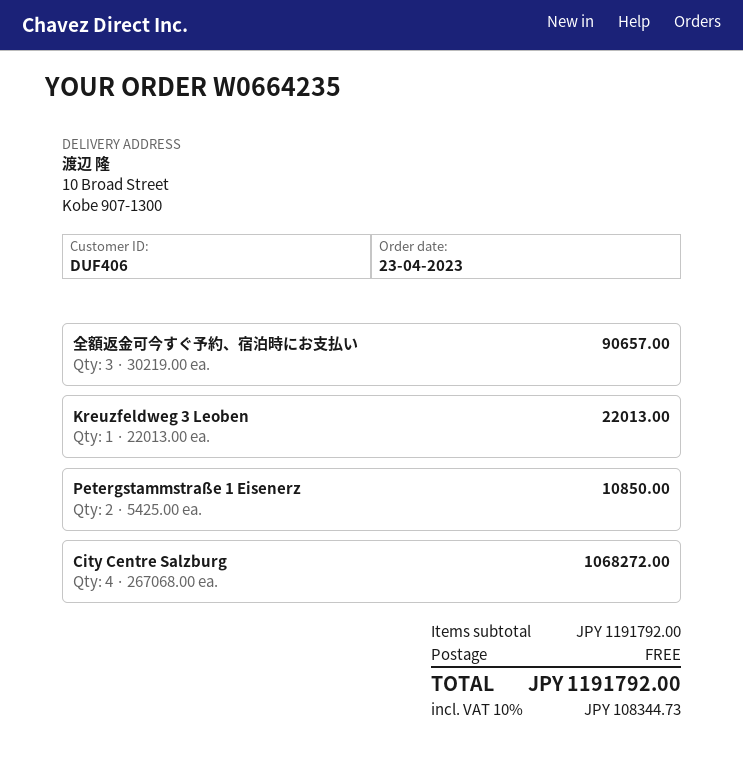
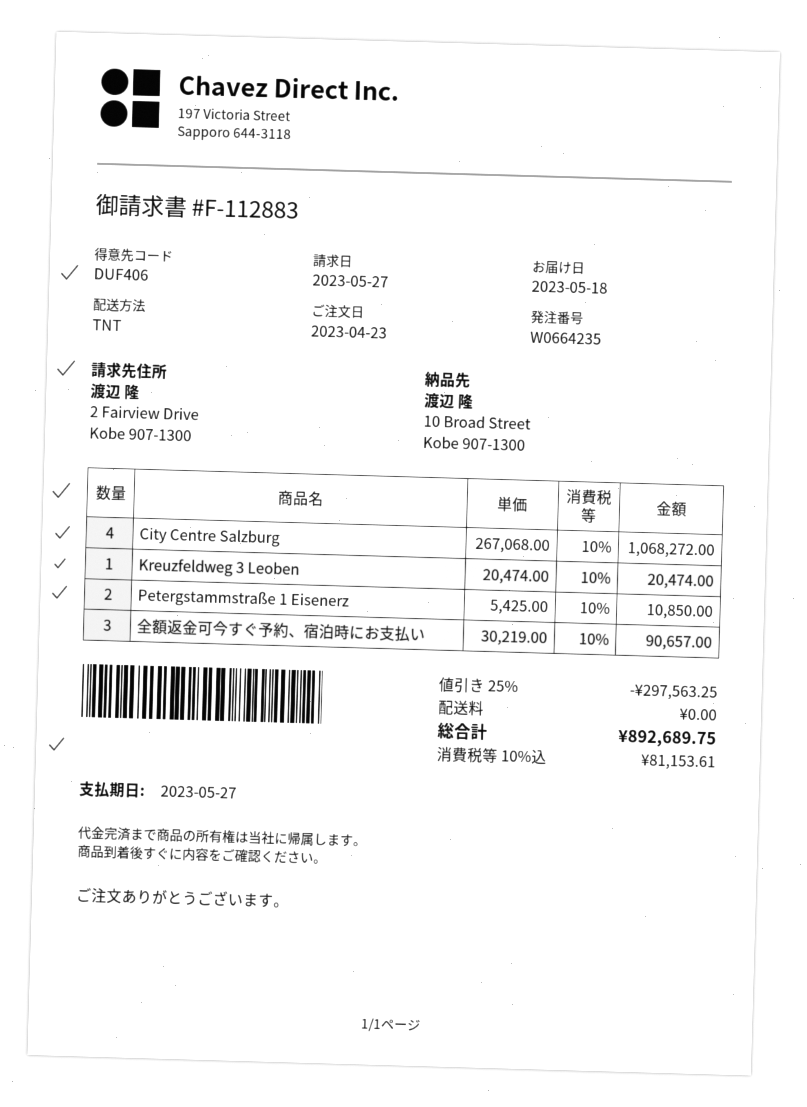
Kreuzfeldweg 3 Leoben: 1 x 22013.00 = 22013.00 -> 1 x 20474.00 = 20474.00
discount: none -> 25% = 297563.25
tax: 10% = 108344.73 -> 10% = 81153.61
total: 1191792.00 -> 892689.75

